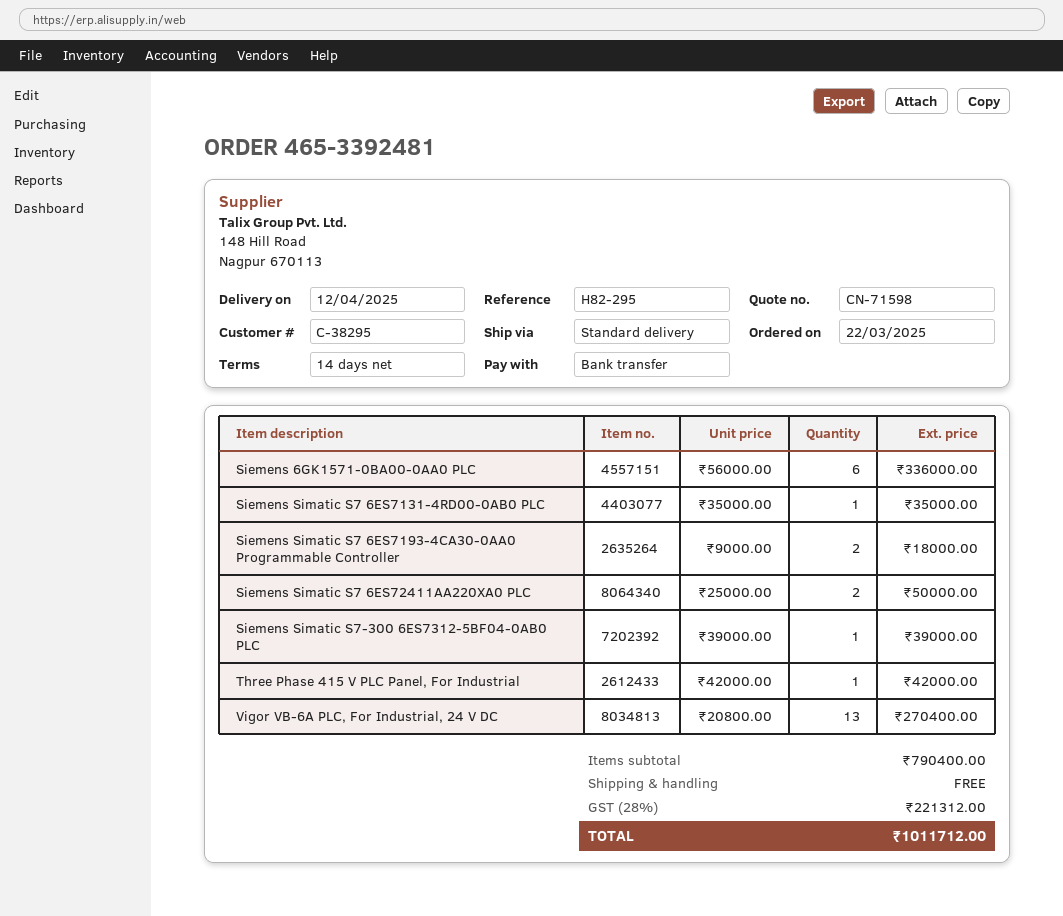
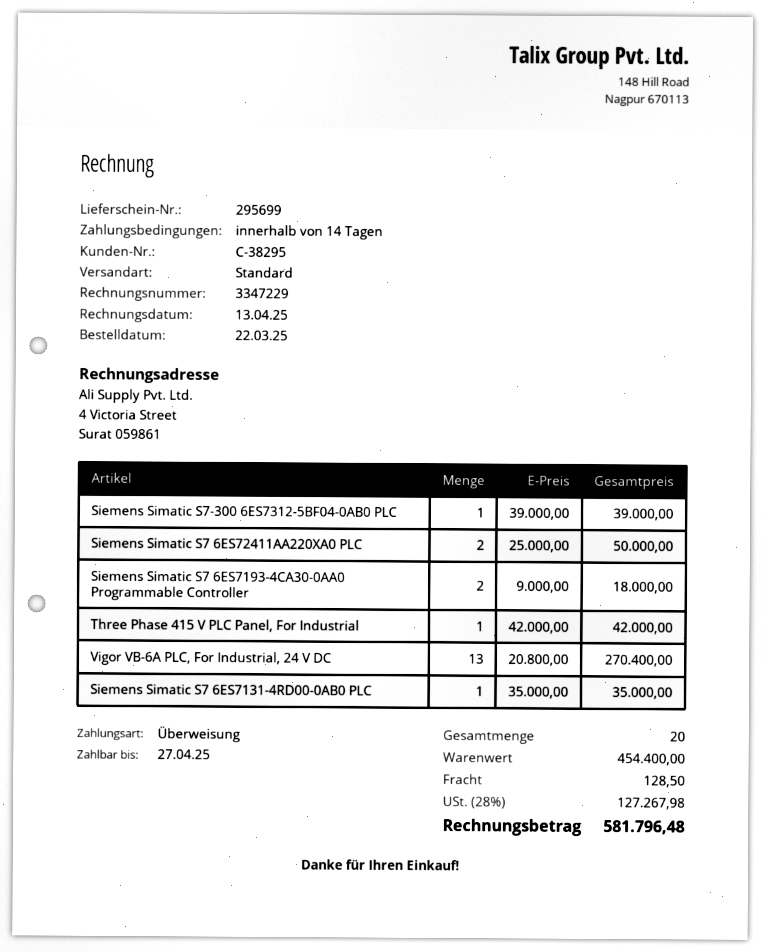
Siemens 6GK1571-0BA00-0AA0 PLC: 6 x 56000.00 = 336000.00 -> none
subtotal: 790400.00 -> 454400.00
shipping: 0.00 -> 128.50
tax: 28% = 221312.00 -> 28% = 127267.98
total: 1011712.00 -> 581796.48

